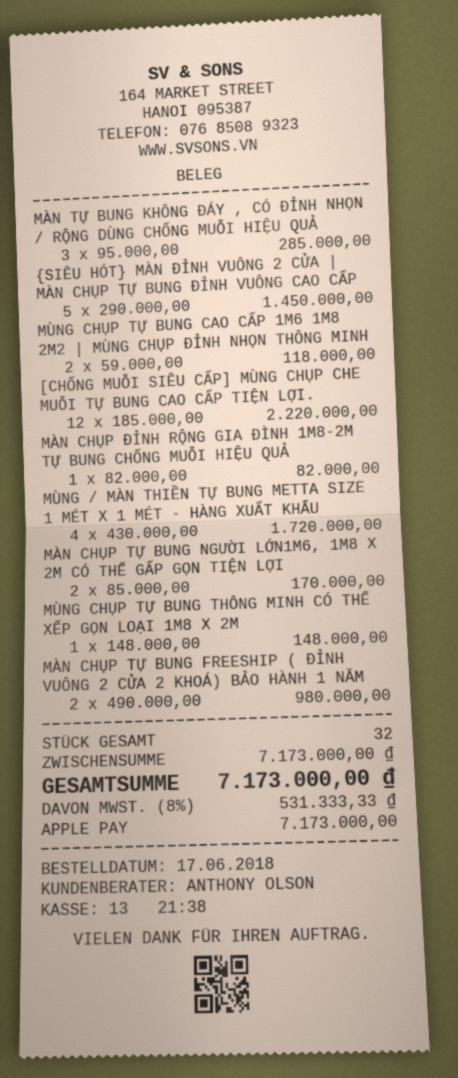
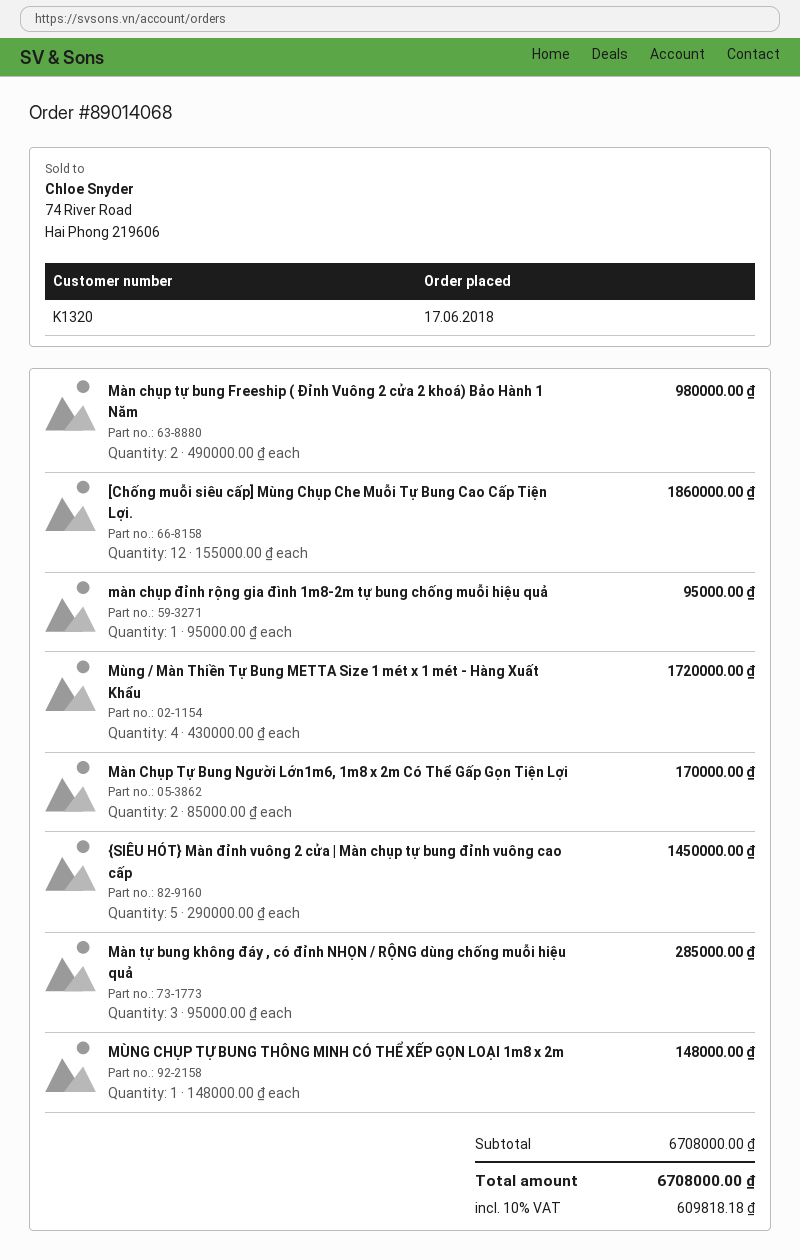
MÙNG CHỤP TỰ BUNG CAO CẤP 1M6 1M8 2M2 | MÙNG CHỤP ĐỈNH NHỌN THÔNG MINH: 2 x 59000.00 = 118000.00 -> none
[CHỐNG MUỖI SIÊU CẤP] MÙNG CHỤP CHE MUỖI TỰ BUNG CAO CẤP TIỆN LỢI.: 12 x 185000.00 = 2220000.00 -> 12 x 155000.00 = 1860000.00
MÀN CHỤP ĐỈNH RỘNG GIA ĐÌNH 1M8-2M TỰ BUNG CHỐNG MUỖI HIỆU QUẢ: 1 x 82000.00 = 82000.00 -> 1 x 95000.00 = 95000.00
subtotal: 7173000.00 -> 6708000.00
tax: 8% = 531333.33 -> 10% = 609818.18
total: 7173000.00 -> 6708000.00

